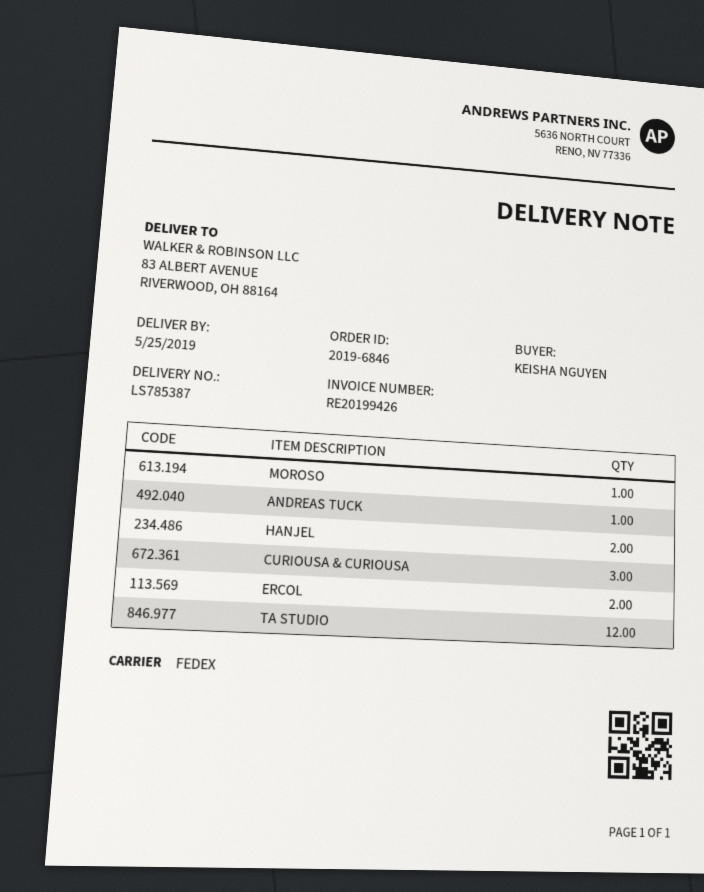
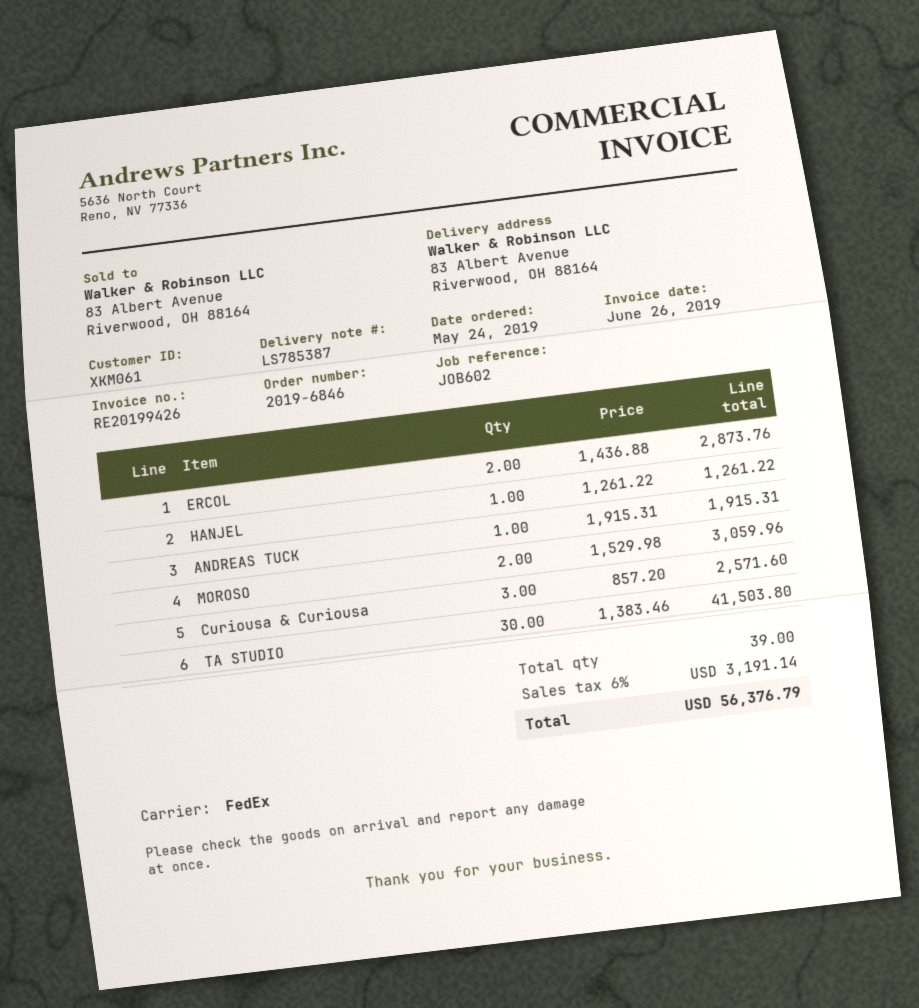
MOROSO: 1 -> 2
HANJEL: 2 -> 1
TA STUDIO: 12 -> 30

